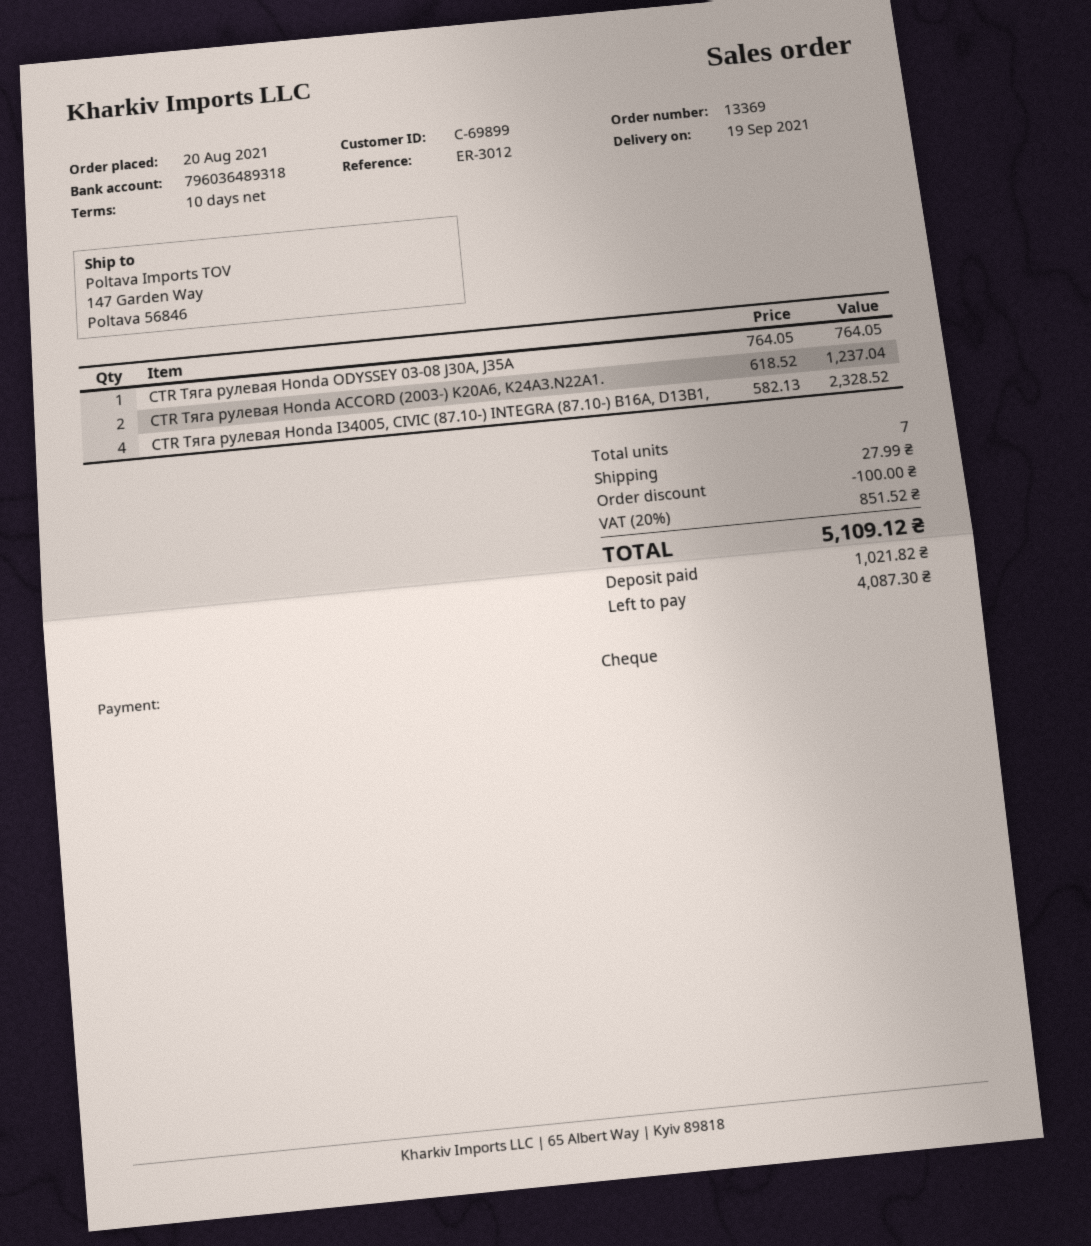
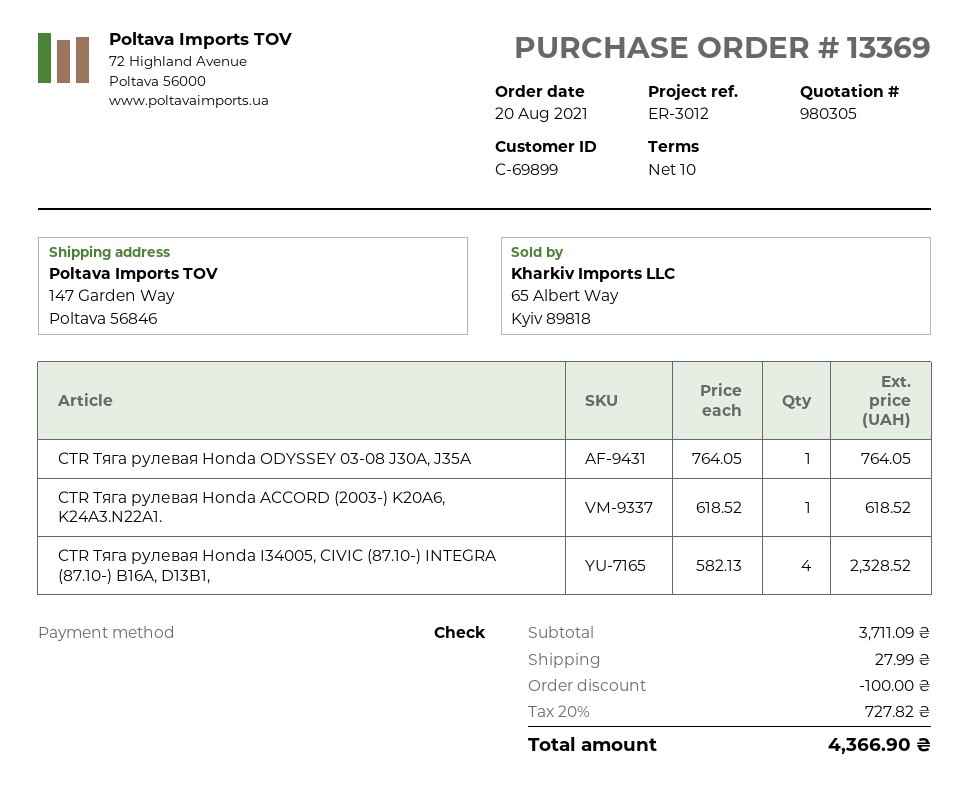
CTR Тяга рулевая Honda ACCORD (2003-) K20A6, K24A3.N22A1.: 2 x 618.52 = 1237.04 -> 1 x 618.52 = 618.52
tax: 20% = 851.52 -> 20% = 727.82
total: 5109.12 -> 4366.90

